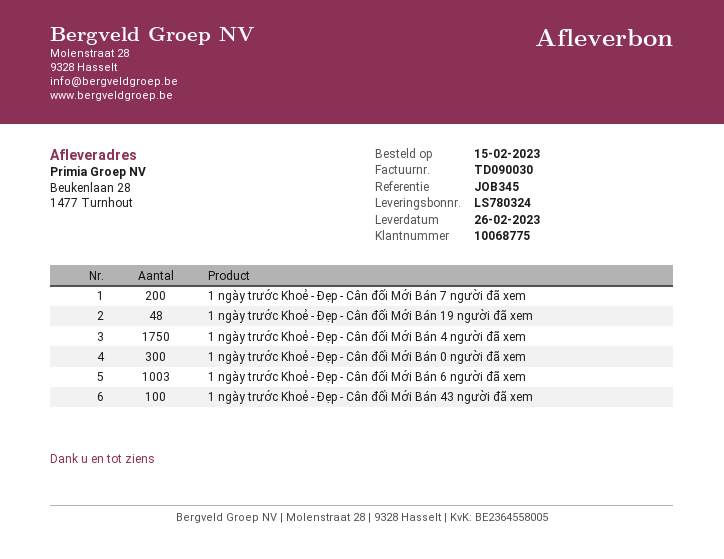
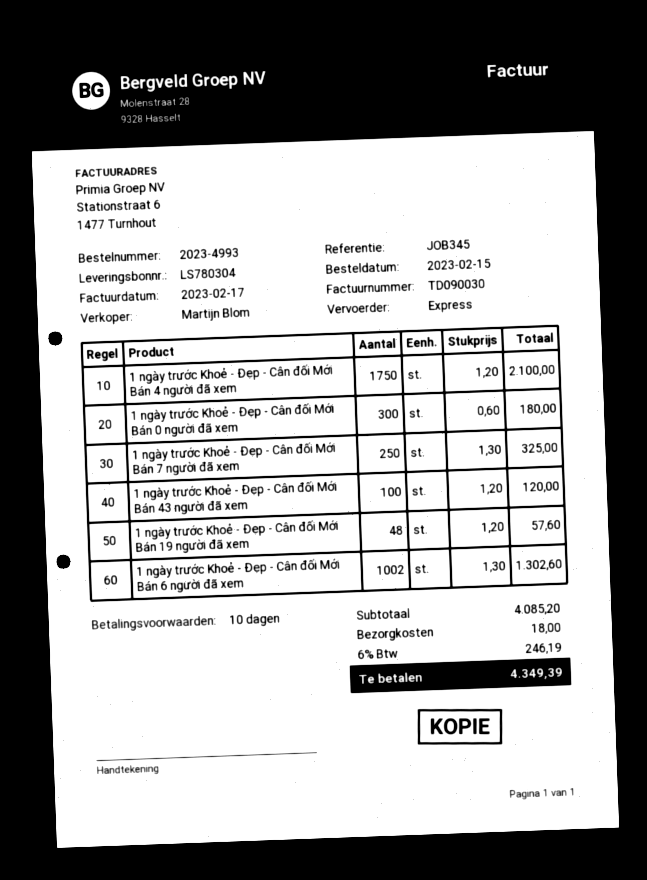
delivery note number: LS780324 -> LS780304
1 ngày trước Khoẻ - Đẹp - Cân đối Mới Bán 7 người đã xem: 200 -> 250
1 ngày trước Khoẻ - Đẹp - Cân đối Mới Bán 6 người đã xem: 1003 -> 1002

